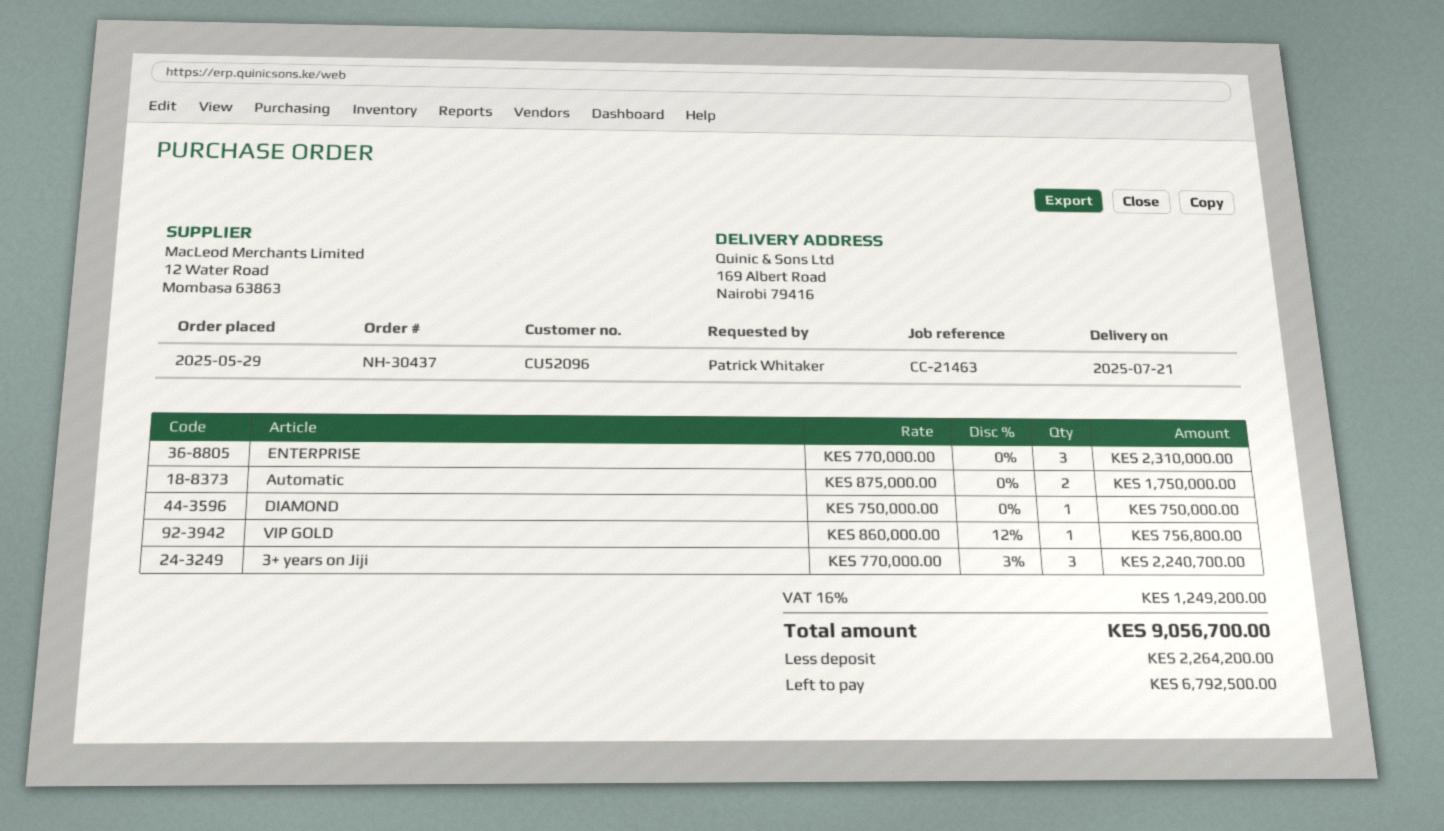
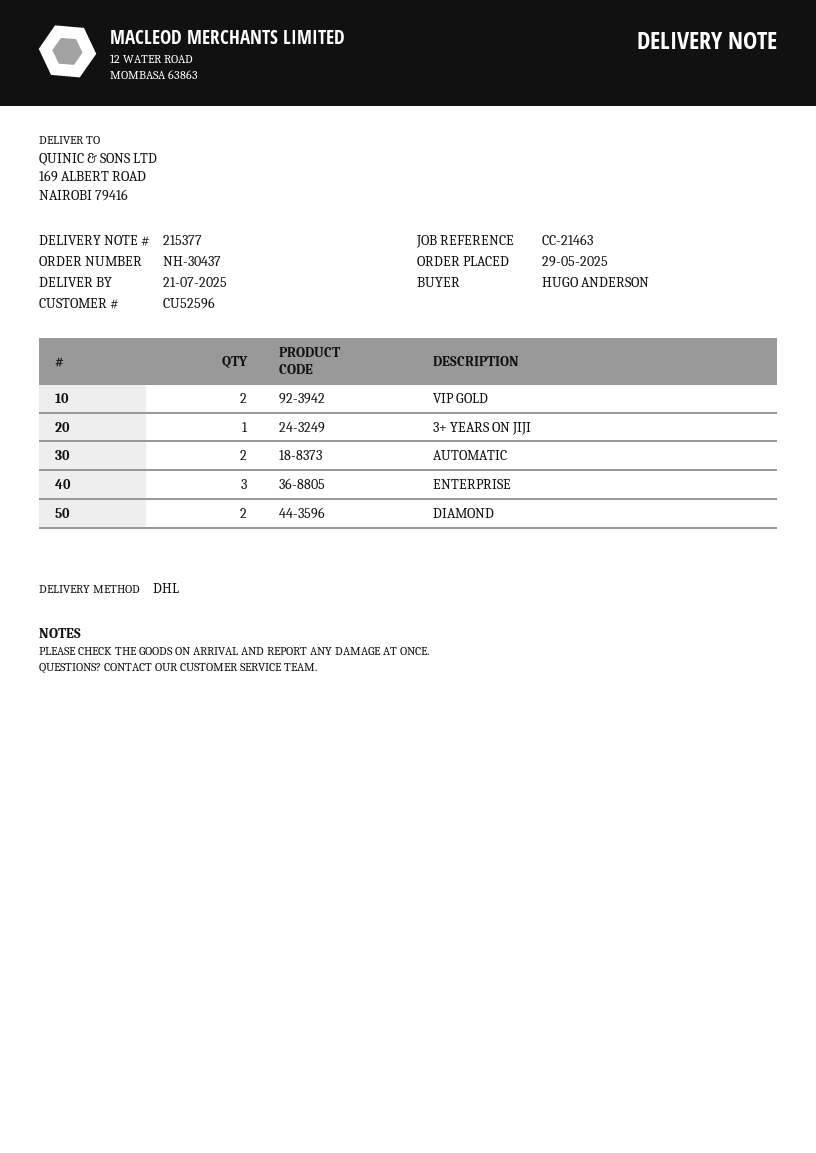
customer number: CU52096 -> CU52596
ordered by: Patrick Whitaker -> HUGO ANDERSON
DIAMOND: 1 -> 2
VIP GOLD: 1 -> 2
3+ years on Jiji: 3 -> 1

